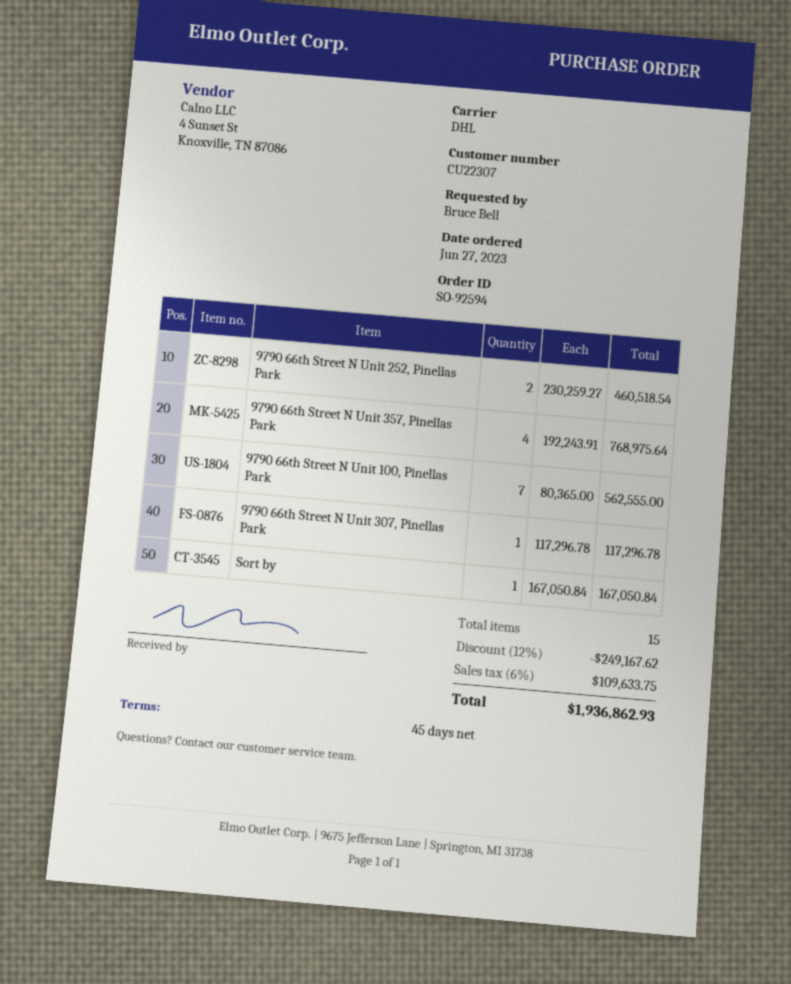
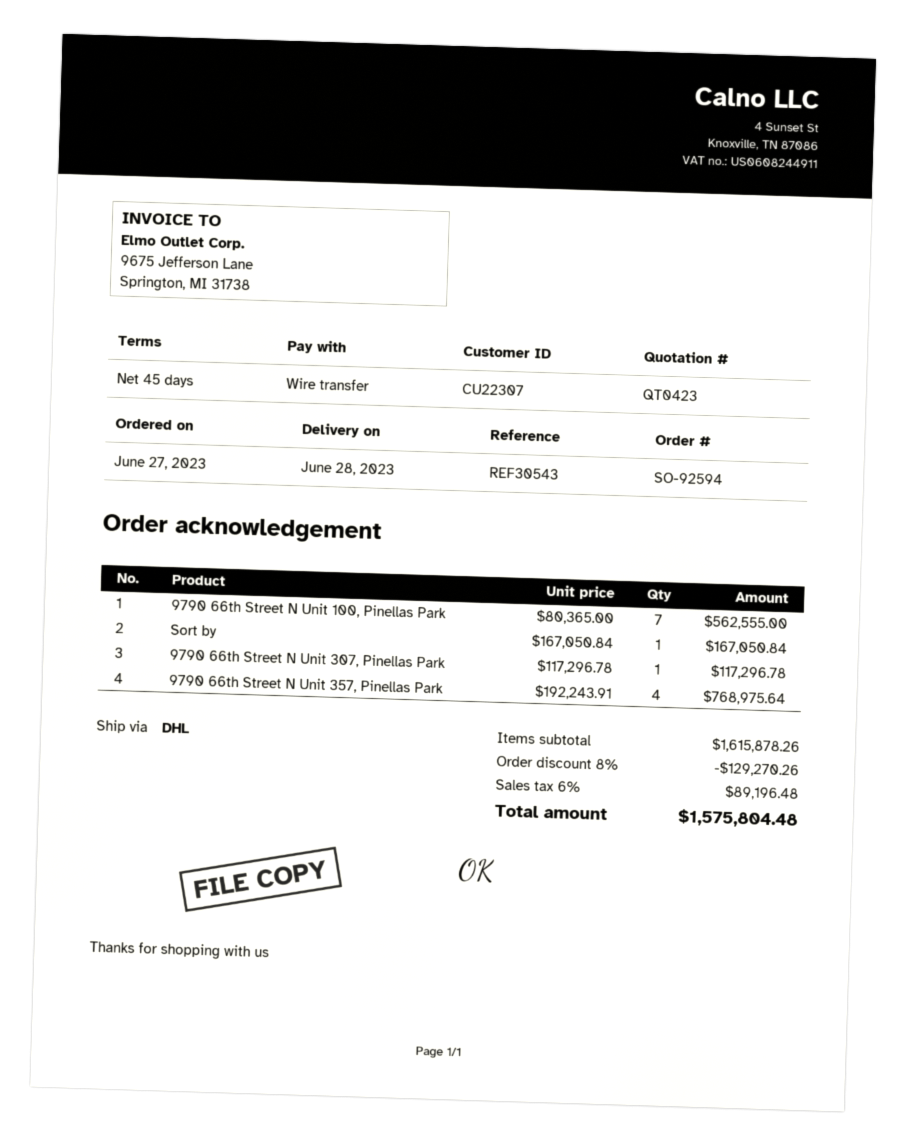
9790 66th Street N Unit 252, Pinellas Park: 2 x 230259.27 = 460518.54 -> none
discount: 12% = 249167.62 -> 8% = 129270.26
tax: 6% = 109633.75 -> 6% = 89196.48
total: 1936862.93 -> 1575804.48

